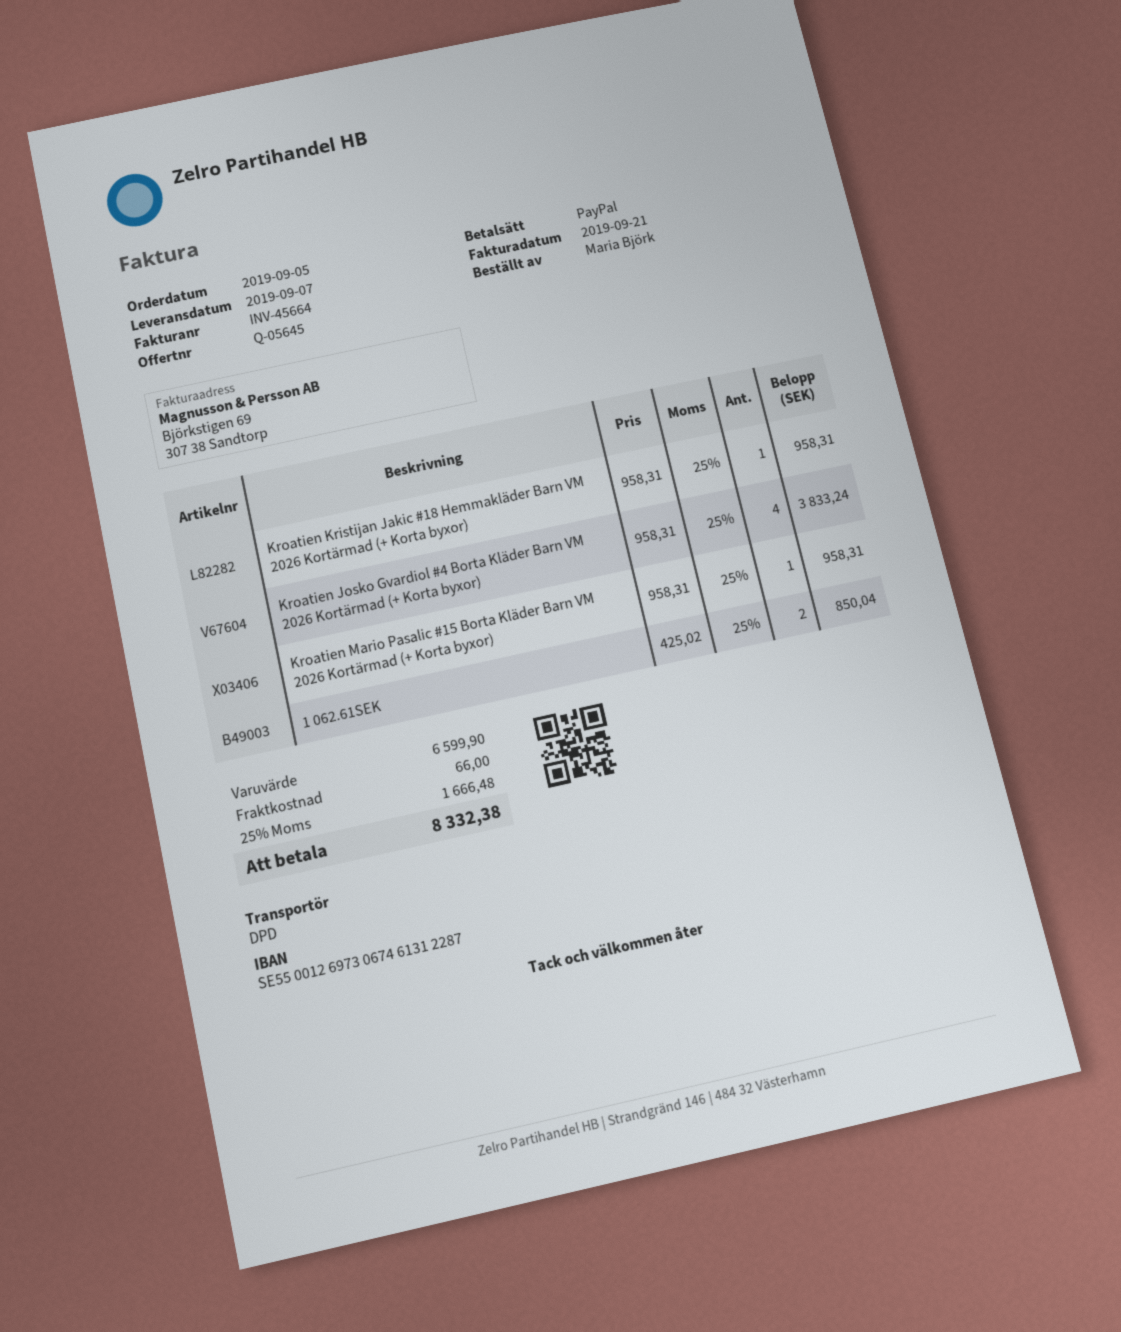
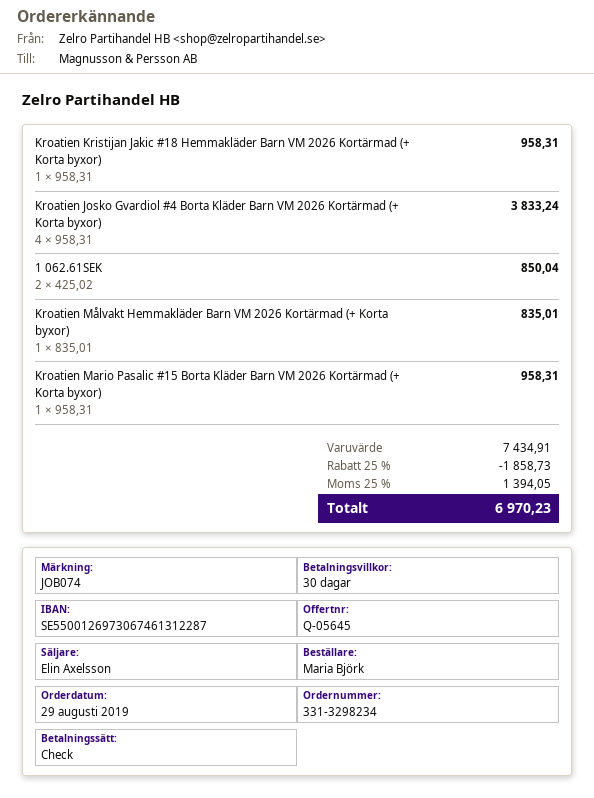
order date: 2019-09-05 -> 2019-08-29
payment method: PayPal -> cheque
Kroatien Målvakt Hemmakläder Barn VM 2026 Kortärmad (+ Korta byxor): none -> 1 x 835.01 = 835.01
subtotal: 6599.90 -> 7434.91
discount: none -> 25% = 1858.73
shipping: 66.00 -> none
tax: 25% = 1666.48 -> 25% = 1394.05
total: 8332.38 -> 6970.23

